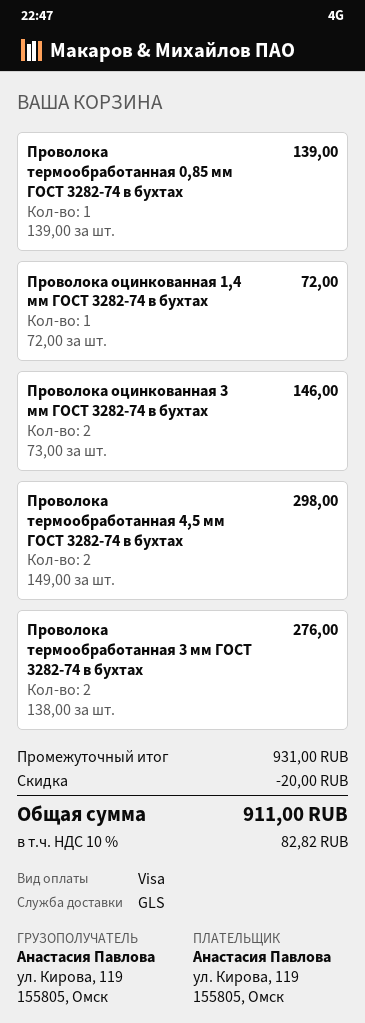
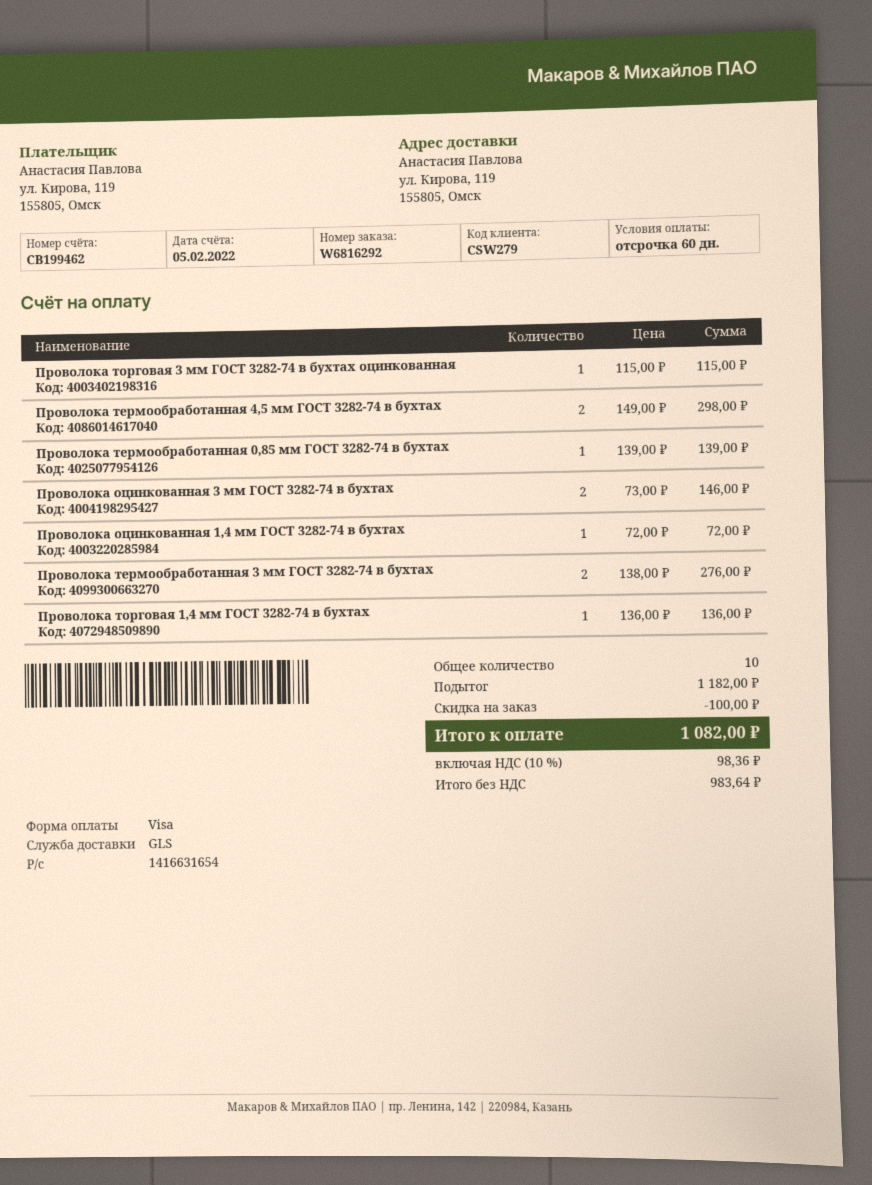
Проволока торговая 3 мм ГОСТ 3282-74 в бухтах оцинкованная: none -> 1 x 115.00 = 115.00
Проволока торговая 1,4 мм ГОСТ 3282-74 в бухтах: none -> 1 x 136.00 = 136.00
subtotal: 931.00 -> 1182.00
discount: 20.00 -> 100.00
tax: 10% = 82.82 -> 10% = 98.36
total: 911.00 -> 1082.00

